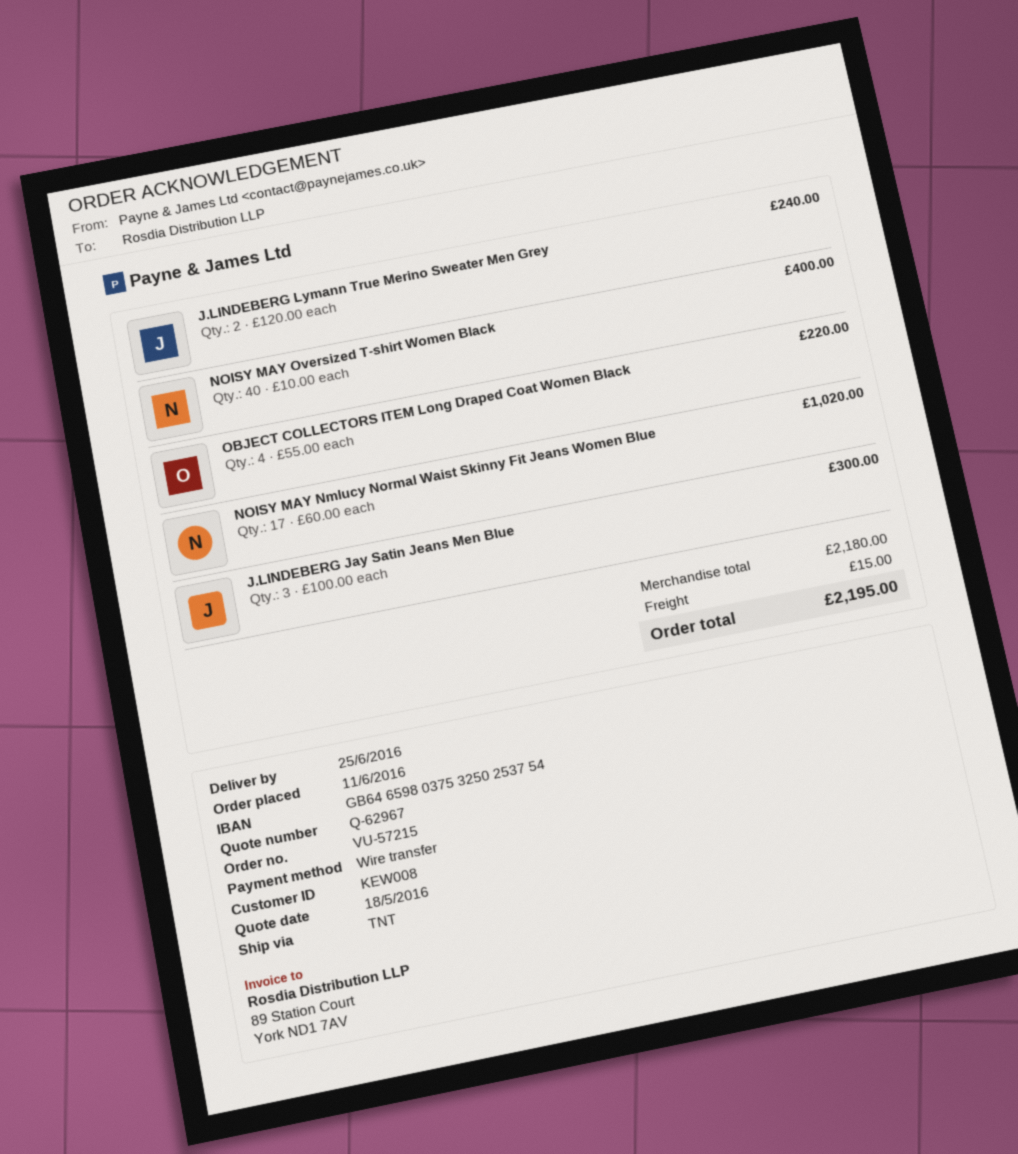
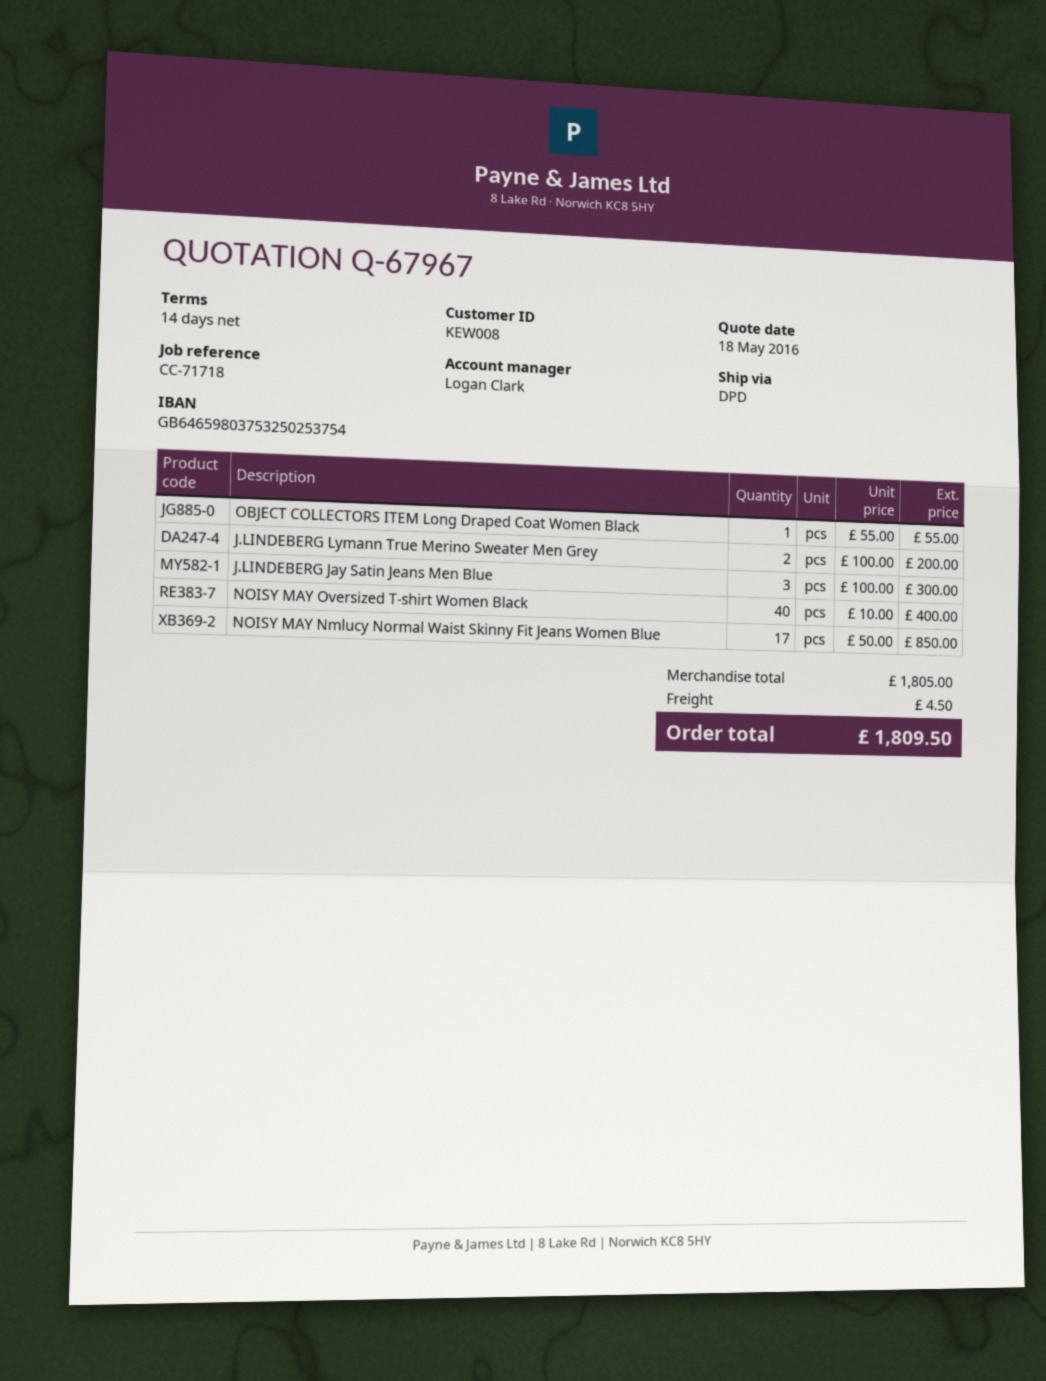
quote number: Q-62967 -> Q-67967
shipping method: TNT -> DPD
J.LINDEBERG Lymann True Merino Sweater Men Grey: 2 x 120.00 = 240.00 -> 2 x 100.00 = 200.00
OBJECT COLLECTORS ITEM Long Draped Coat Women Black: 4 x 55.00 = 220.00 -> 1 x 55.00 = 55.00
NOISY MAY Nmlucy Normal Waist Skinny Fit Jeans Women Blue: 17 x 60.00 = 1020.00 -> 17 x 50.00 = 850.00
subtotal: 2180.00 -> 1805.00
shipping: 15.00 -> 4.50
total: 2195.00 -> 1809.50

